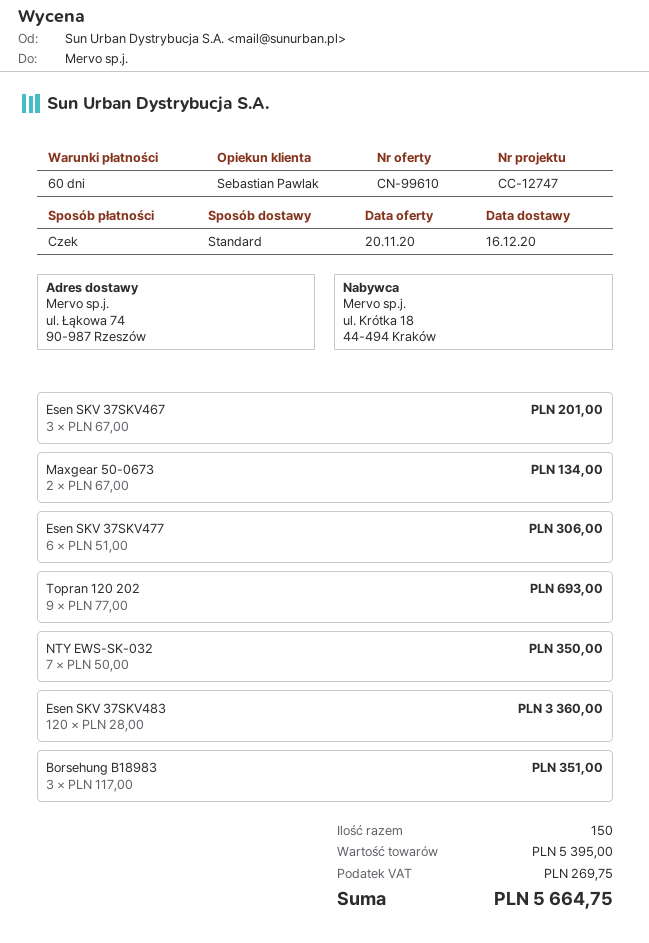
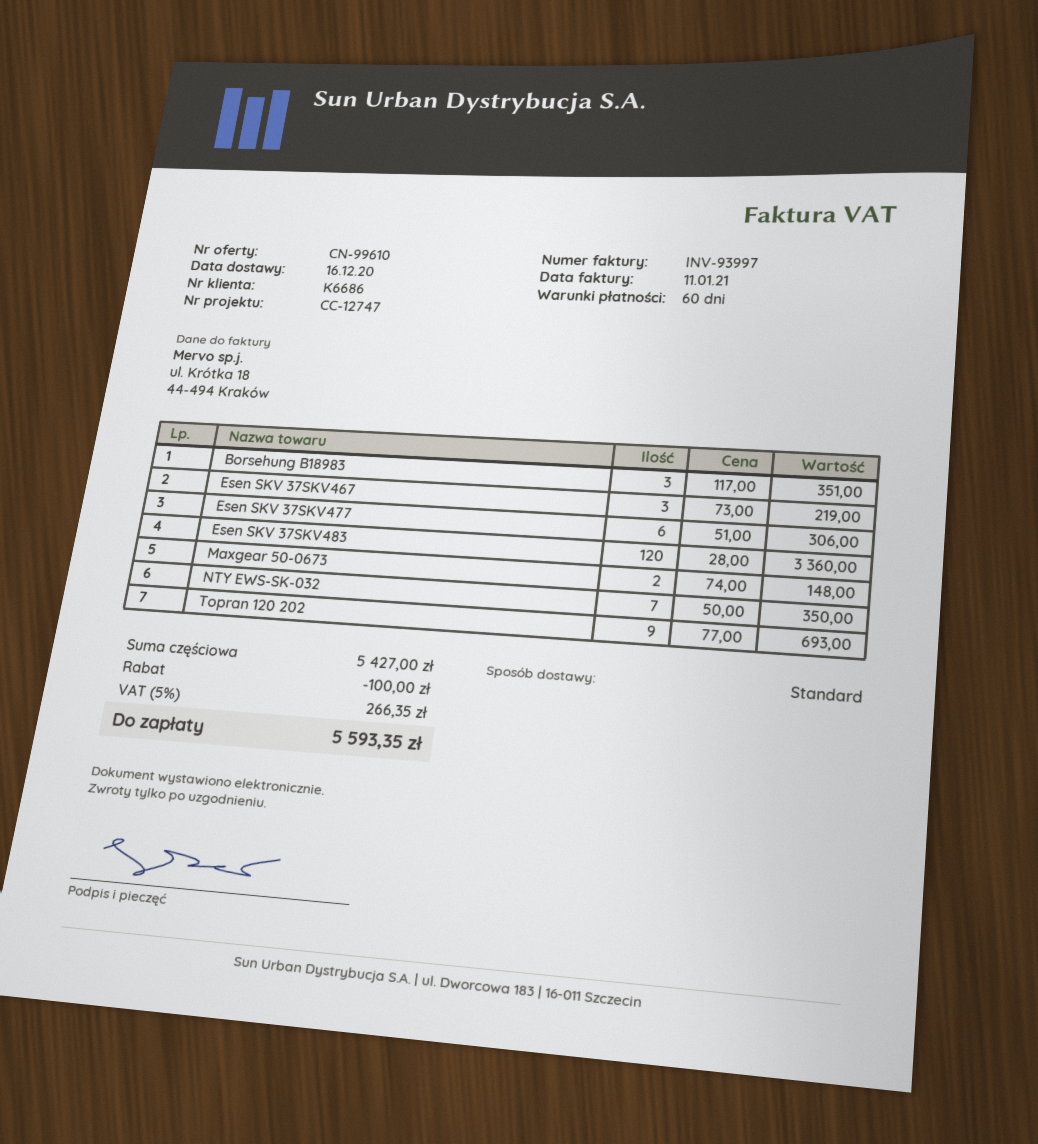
Esen SKV 37SKV467: 3 x 67.00 = 201.00 -> 3 x 73.00 = 219.00
Maxgear 50-0673: 2 x 67.00 = 134.00 -> 2 x 74.00 = 148.00
subtotal: 5395.00 -> 5427.00
discount: none -> 100.00
tax: 269.75 -> 266.35
total: 5664.75 -> 5593.35

